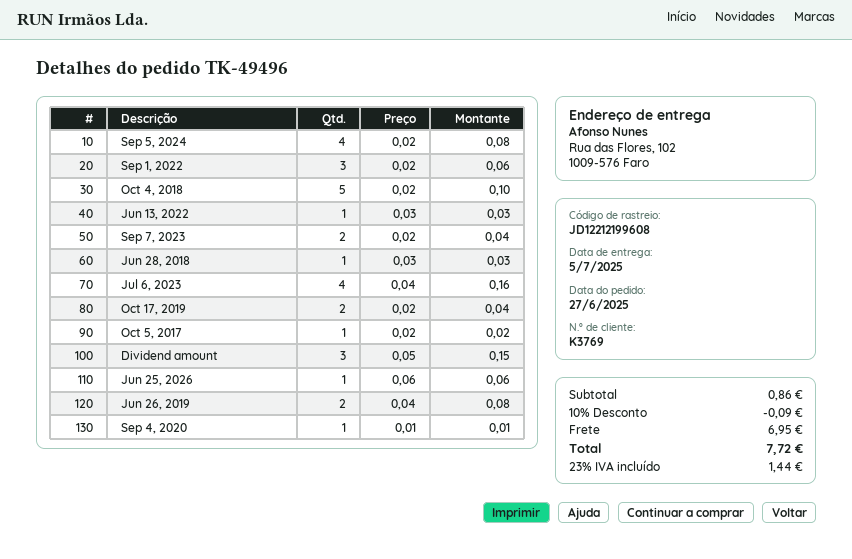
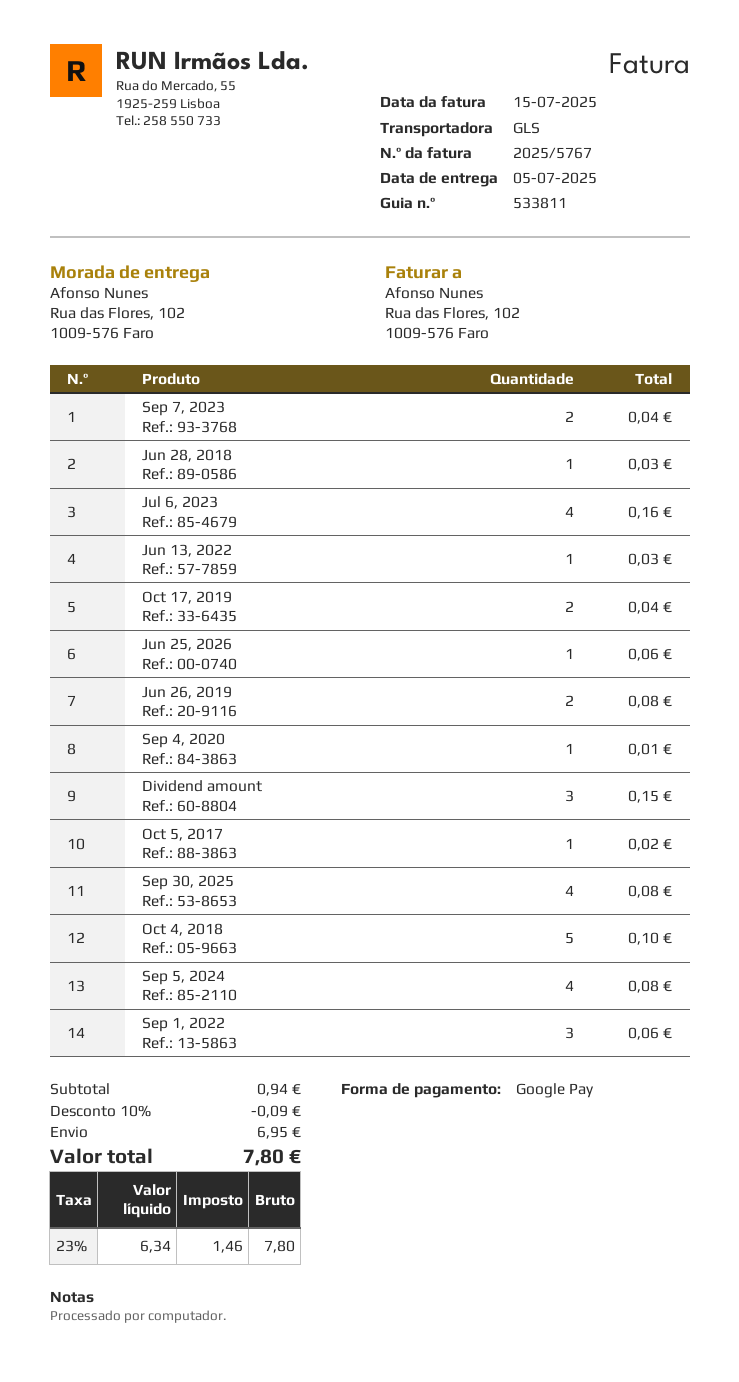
Sep 30, 2025: none -> 4 for 0.08
subtotal: 0.86 -> 0.94
tax: 23% = 1.44 -> 23% = 1.46
total: 7.72 -> 7.80

